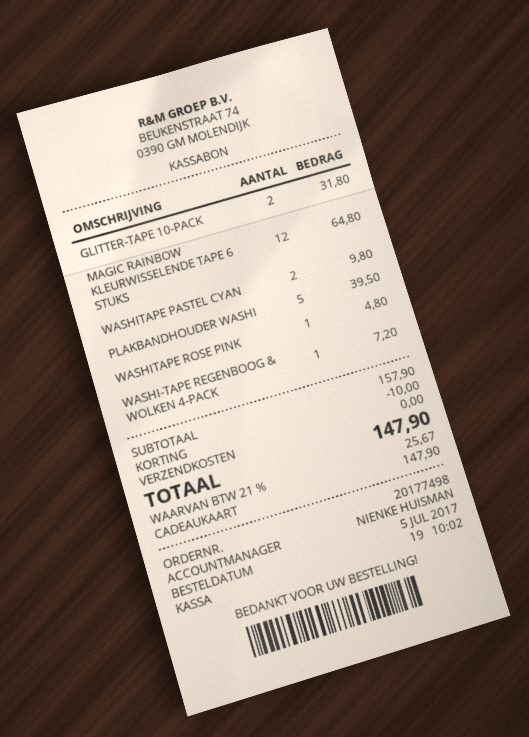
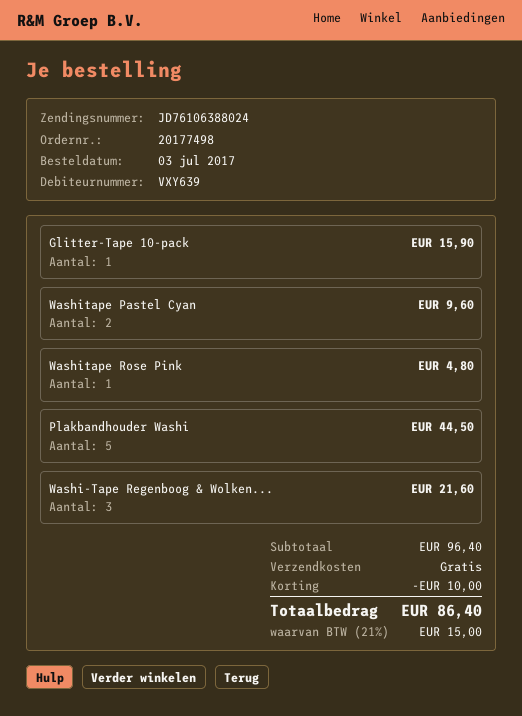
order date: 2017-07-05 -> 2017-07-03
GLITTER-TAPE 10-PACK: 2 for 31.80 -> 1 for 15.90
MAGIC RAINBOW KLEURWISSELENDE TAPE 6 STUKS: 12 for 64.80 -> none
WASHITAPE PASTEL CYAN: 2 for 9.80 -> 2 for 9.60
PLAKBANDHOUDER WASHI: 5 for 39.50 -> 5 for 44.50
WASHI-TAPE REGENBOOG & WOLKEN 4-PACK: 1 for 7.20 -> 3 for 21.60
subtotal: 157.90 -> 96.40
tax: 21% = 25.67 -> 21% = 15.00
total: 147.90 -> 86.40

